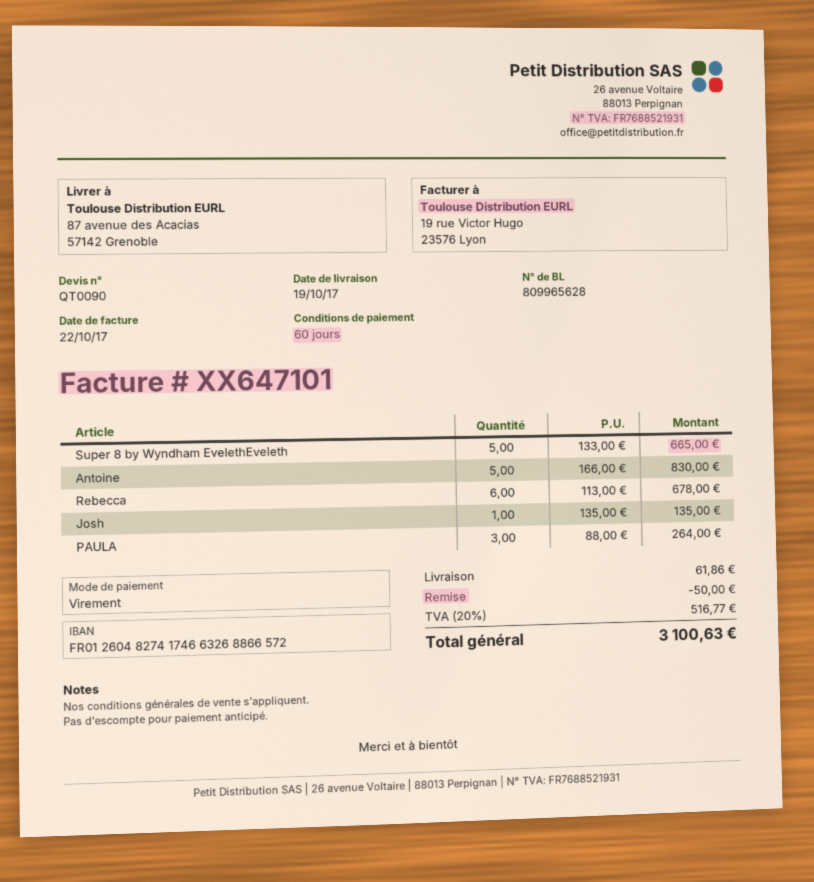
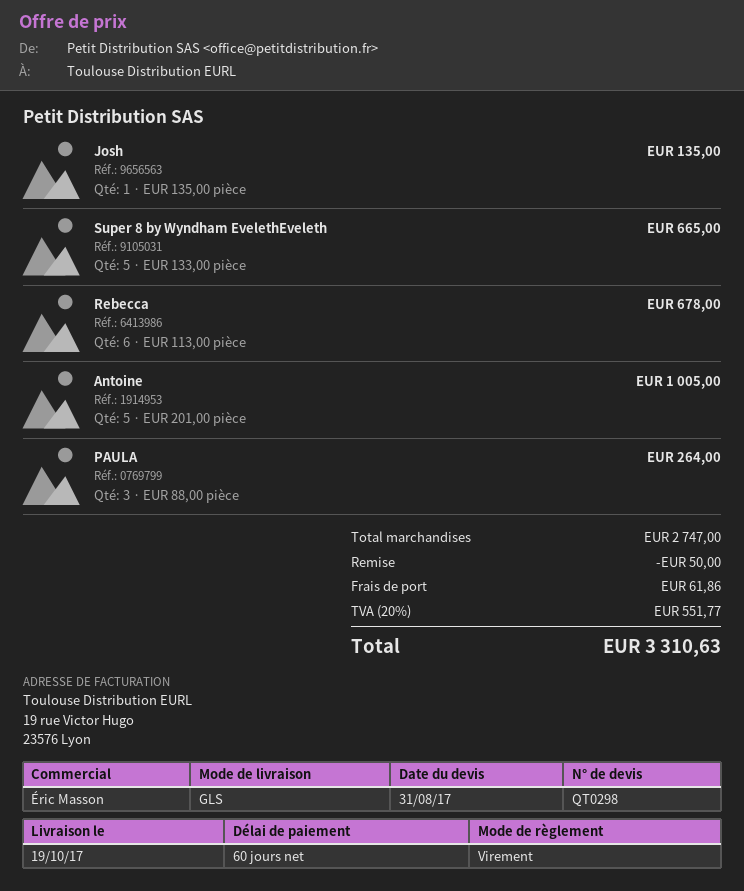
quote number: QT0090 -> QT0298
Antoine: 5 x 166.00 = 830.00 -> 5 x 201.00 = 1005.00
tax: 20% = 516.77 -> 20% = 551.77
total: 3100.63 -> 3310.63

